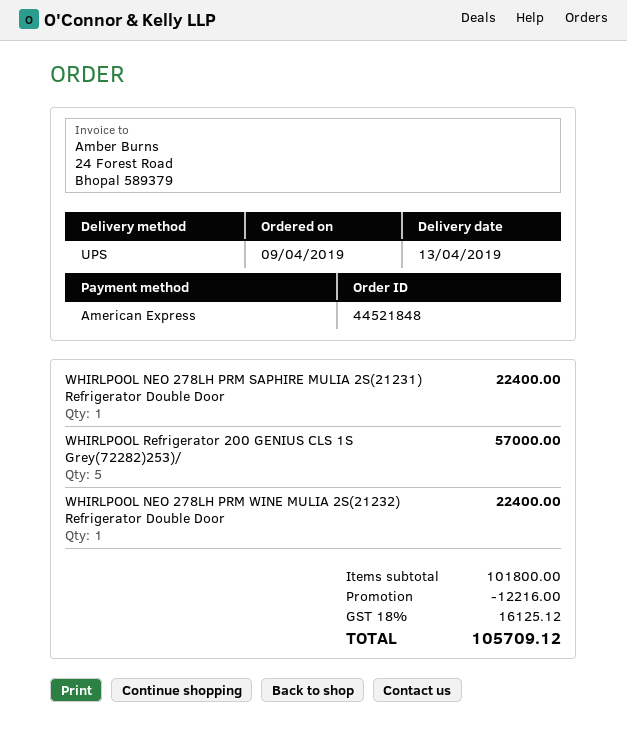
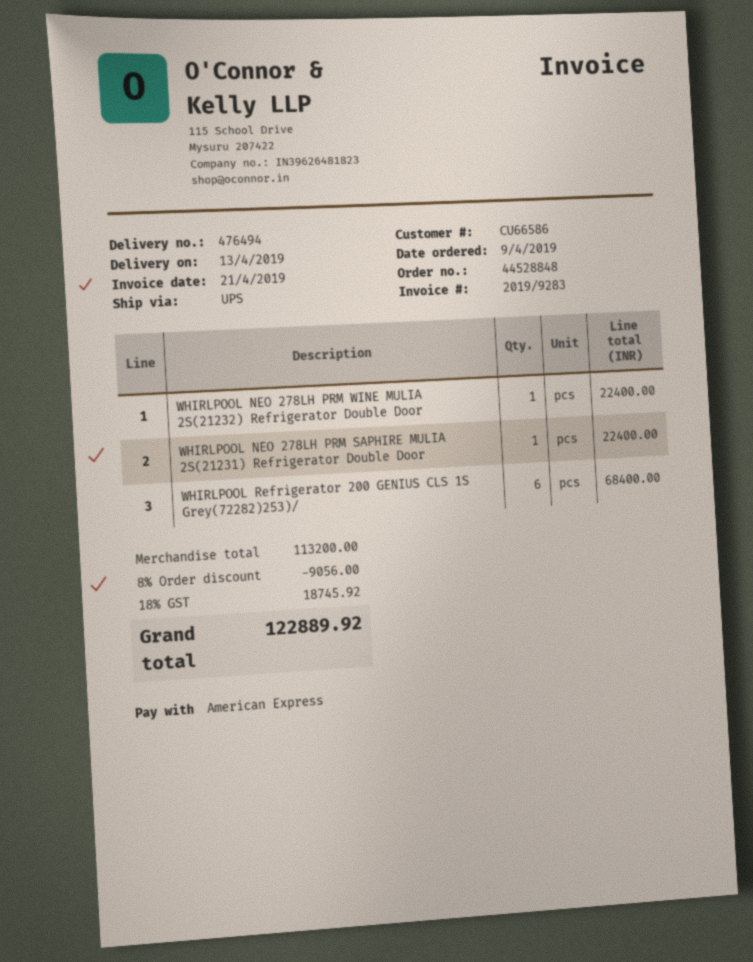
order number: 44521848 -> 44528848
WHIRLPOOL Refrigerator 200 GENIUS CLS 1S Grey(72282)253)/: 5 for 57000.00 -> 6 for 68400.00
subtotal: 101800.00 -> 113200.00
discount: 12216.00 -> 9056.00
tax: 18% = 16125.12 -> 18% = 18745.92
total: 105709.12 -> 122889.92

